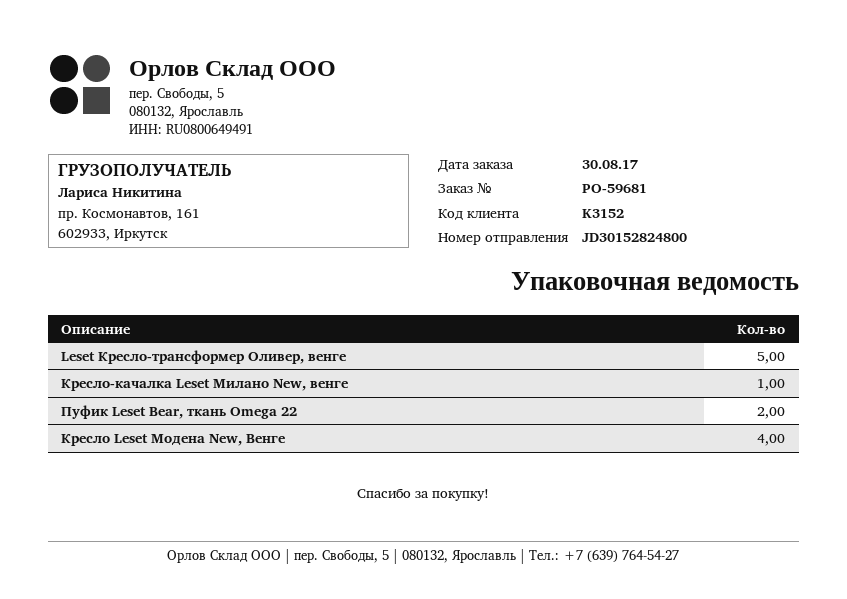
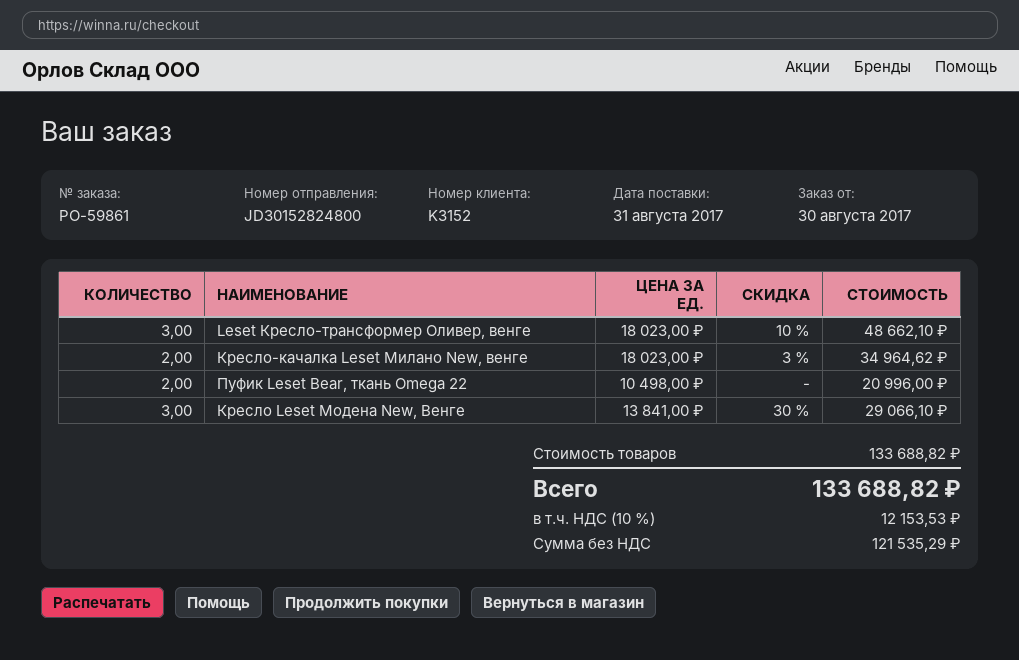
order number: PO-59681 -> PO-59861
Leset Кресло-трансформер Оливер, венге: 5 -> 3
Кресло-качалка Leset Милано New, венге: 1 -> 2
Кресло Leset Модена New, Венге: 4 -> 3

